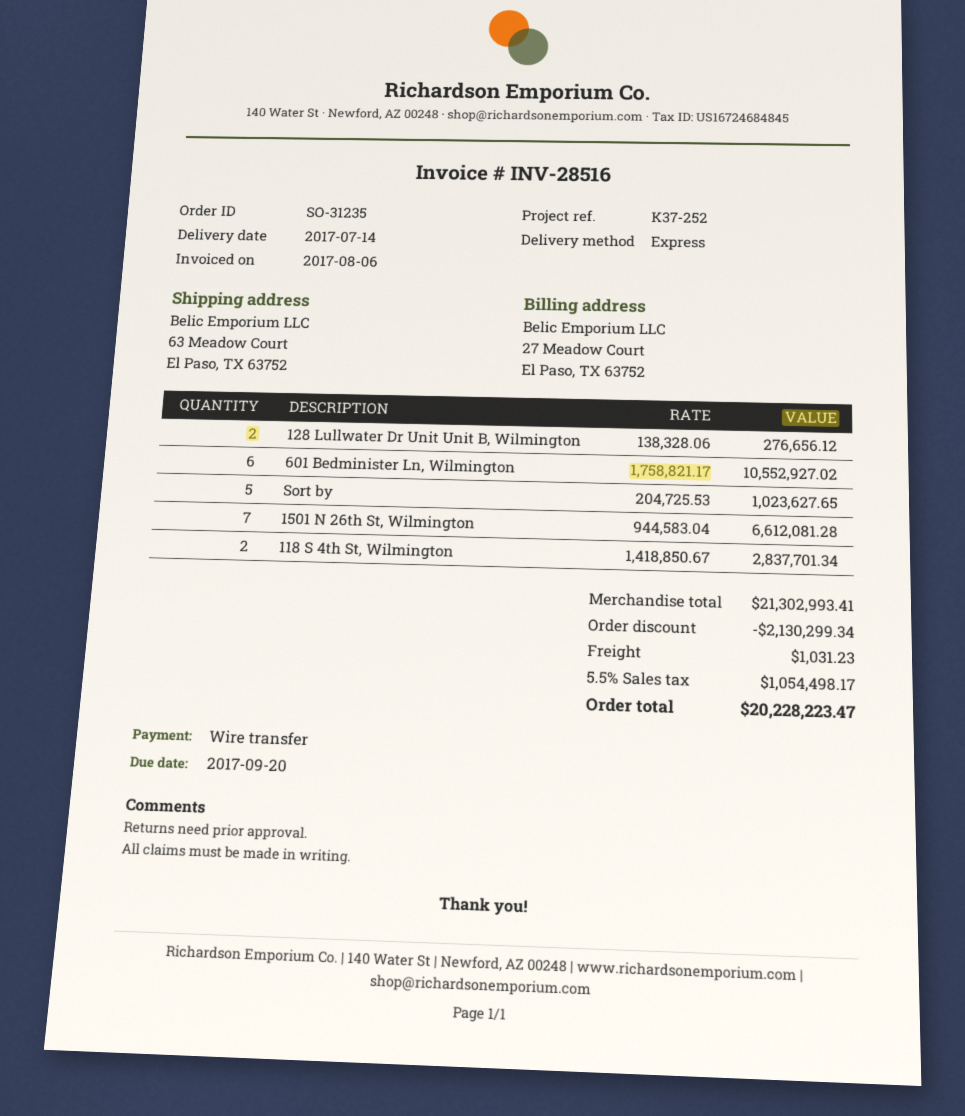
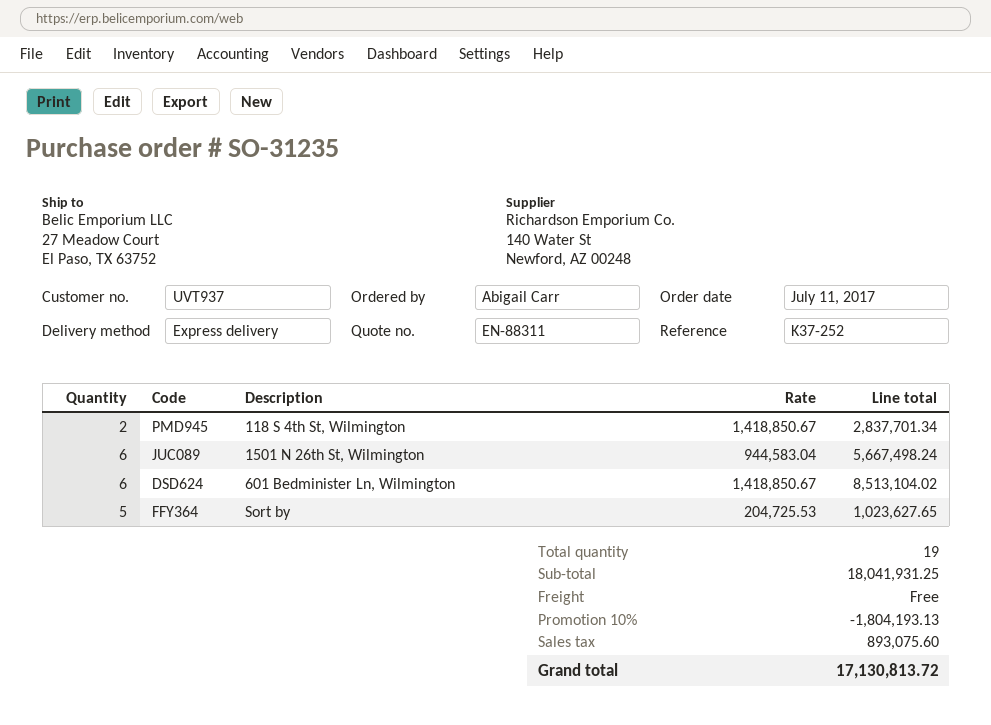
ship to: 63 Meadow Court, El Paso, TX 63752 -> 27 Meadow Court, El Paso, TX 63752
128 Lullwater Dr Unit Unit B, Wilmington: 2 x 138328.06 = 276656.12 -> none
601 Bedminister Ln, Wilmington: 6 x 1758821.17 = 10552927.02 -> 6 x 1418850.67 = 8513104.02
1501 N 26th St, Wilmington: 7 x 944583.04 = 6612081.28 -> 6 x 944583.04 = 5667498.24
subtotal: 21302993.41 -> 18041931.25
discount: 2130299.34 -> 1804193.13
shipping: 1031.23 -> 0.00
tax: 1054498.17 -> 893075.60
total: 20228223.47 -> 17130813.72

